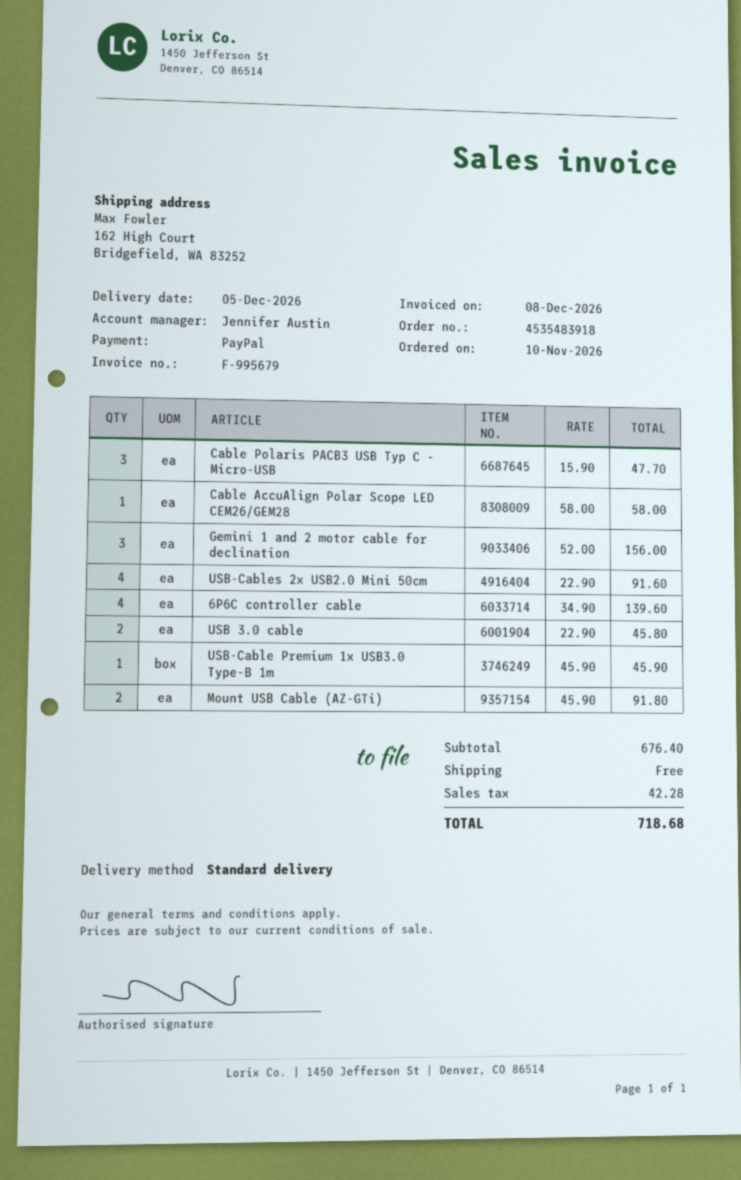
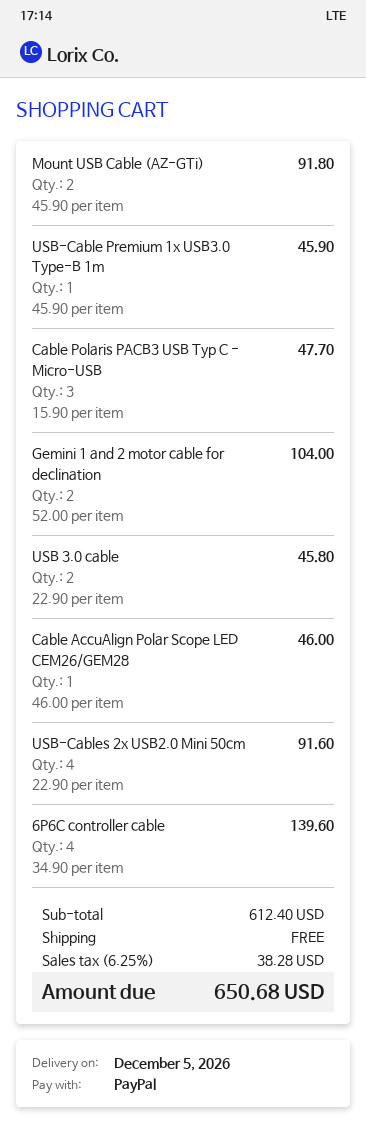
Cable AccuAlign Polar Scope LED CEM26/GEM28: 1 x 58.00 = 58.00 -> 1 x 46.00 = 46.00
Gemini 1 and 2 motor cable for declination: 3 x 52.00 = 156.00 -> 2 x 52.00 = 104.00
subtotal: 676.40 -> 612.40
tax: 42.28 -> 38.28
total: 718.68 -> 650.68

